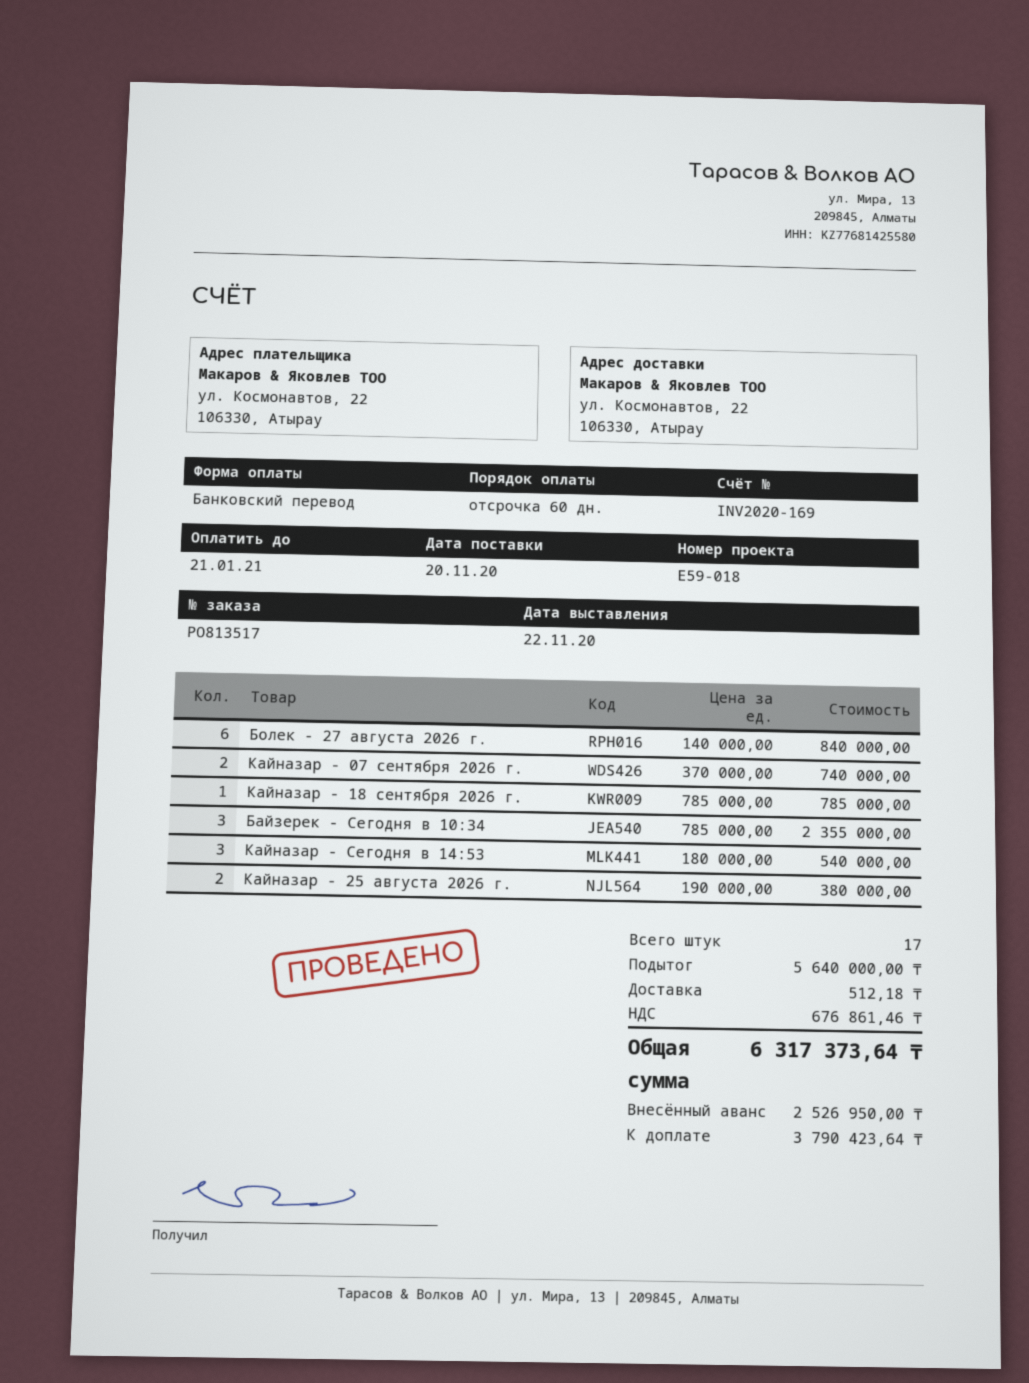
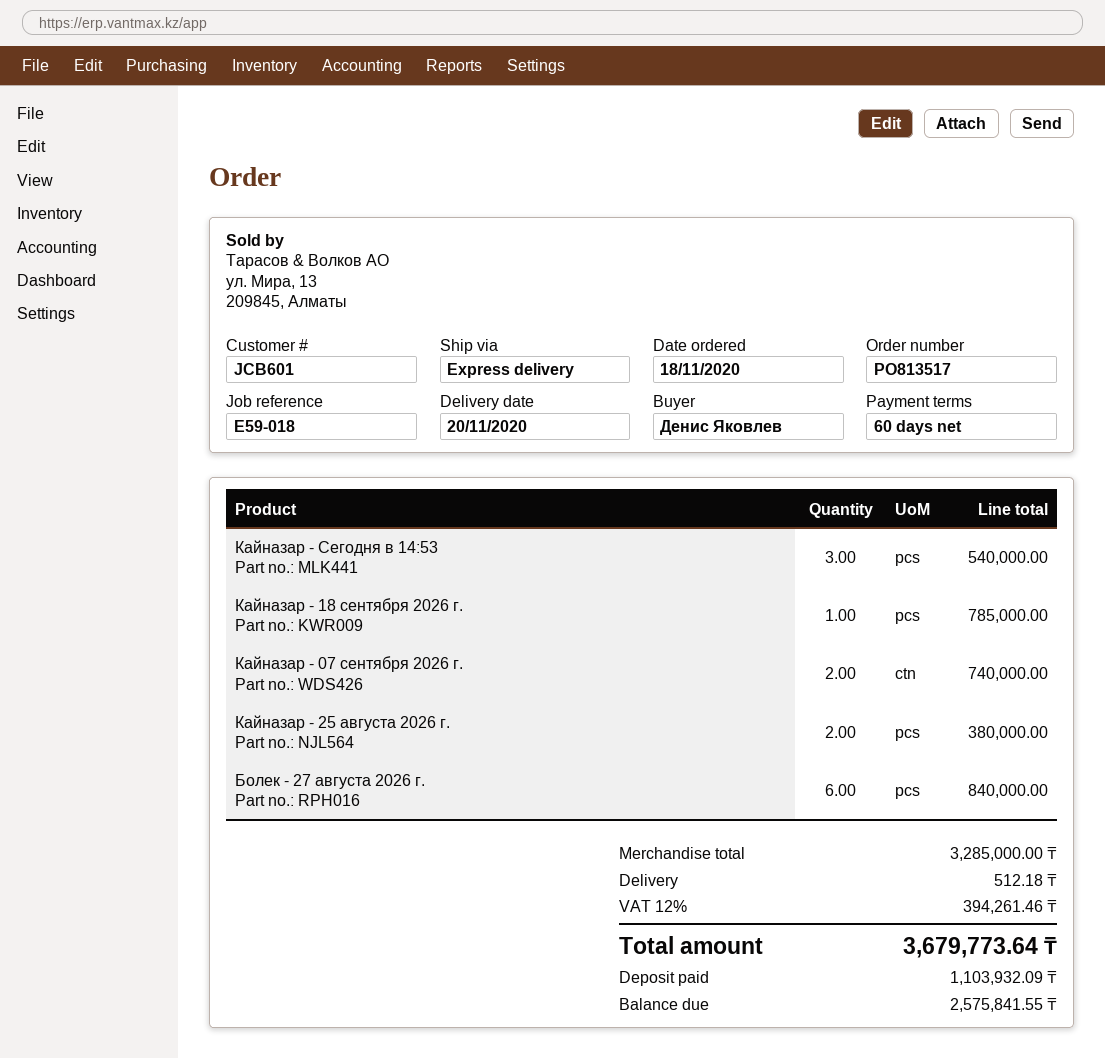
Байзерек - Сегодня в 10:34: 3 for 2355000.00 -> none
subtotal: 5640000.00 -> 3285000.00
tax: 676861.46 -> 394261.46
total: 6317373.64 -> 3679773.64
deposit: 2526950.00 -> 1103932.09
balance: 3790423.64 -> 2575841.55

